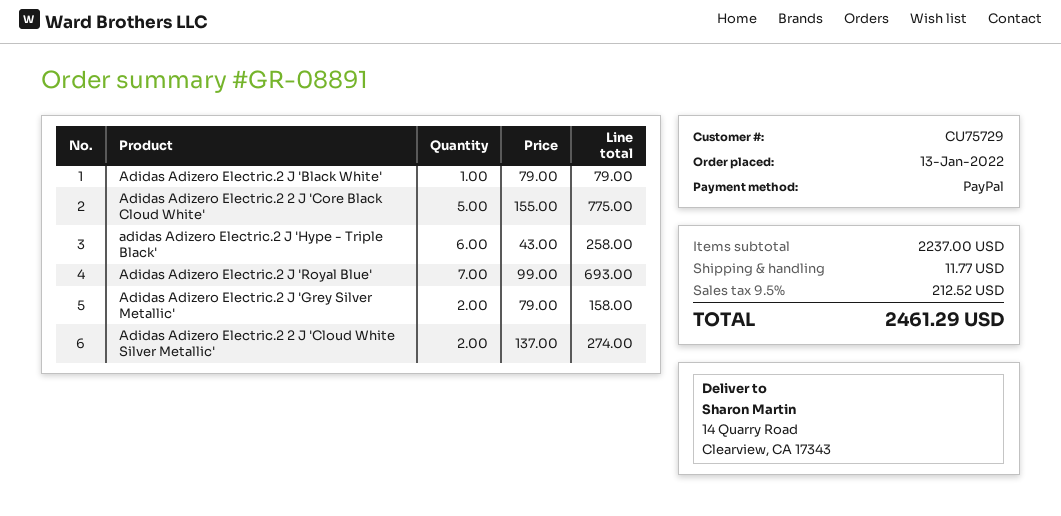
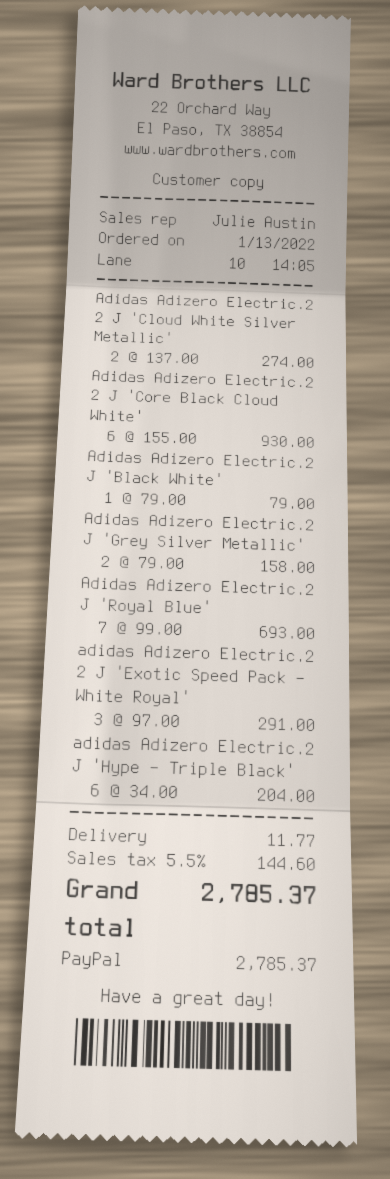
Adidas Adizero Electric.2 2 J 'Core Black Cloud White': 5 x 155.00 = 775.00 -> 6 x 155.00 = 930.00
adidas Adizero Electric.2 J 'Hype - Triple Black': 6 x 43.00 = 258.00 -> 6 x 34.00 = 204.00
adidas Adizero Electric.2 2 J 'Exotic Speed Pack - White Royal': none -> 3 x 97.00 = 291.00
tax: 9.5% = 212.52 -> 5.5% = 144.60
total: 2461.29 -> 2785.37

